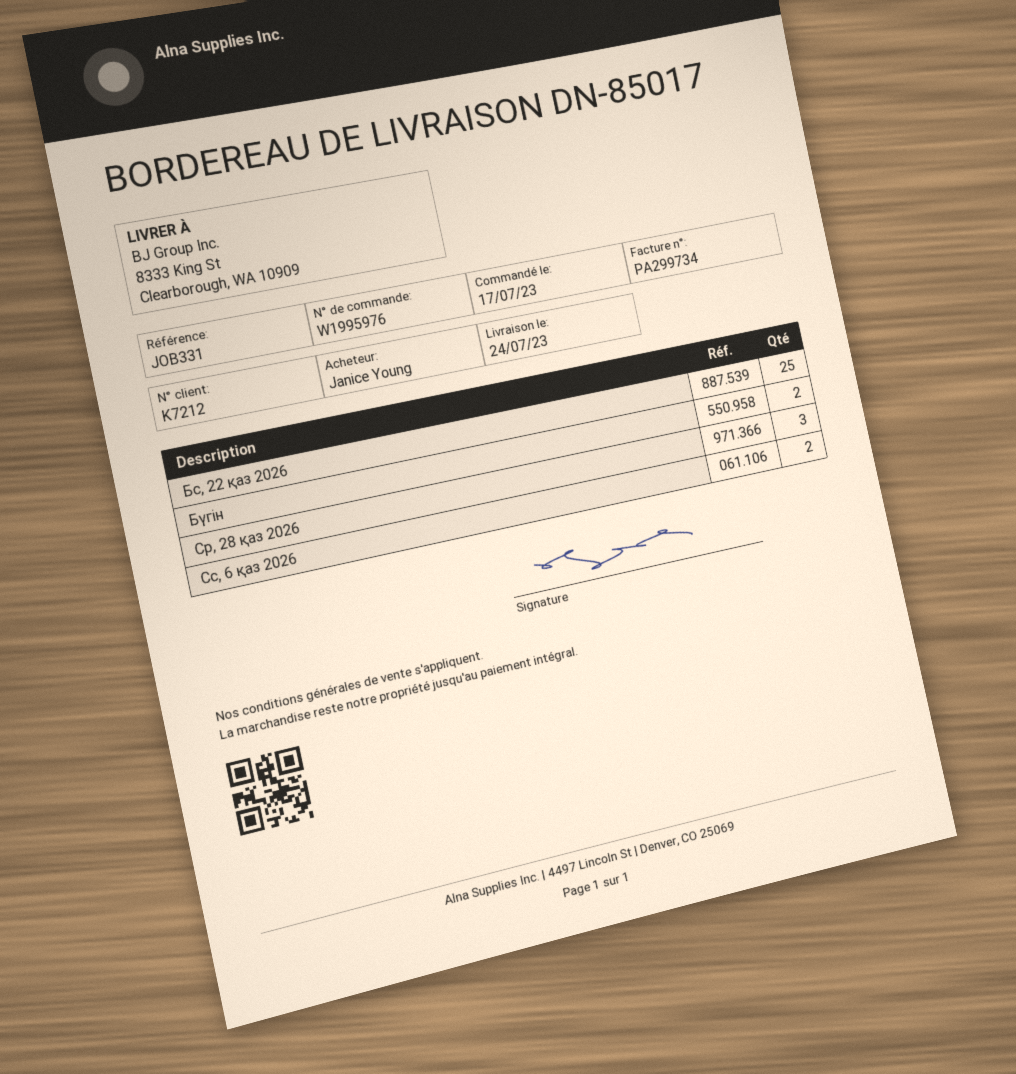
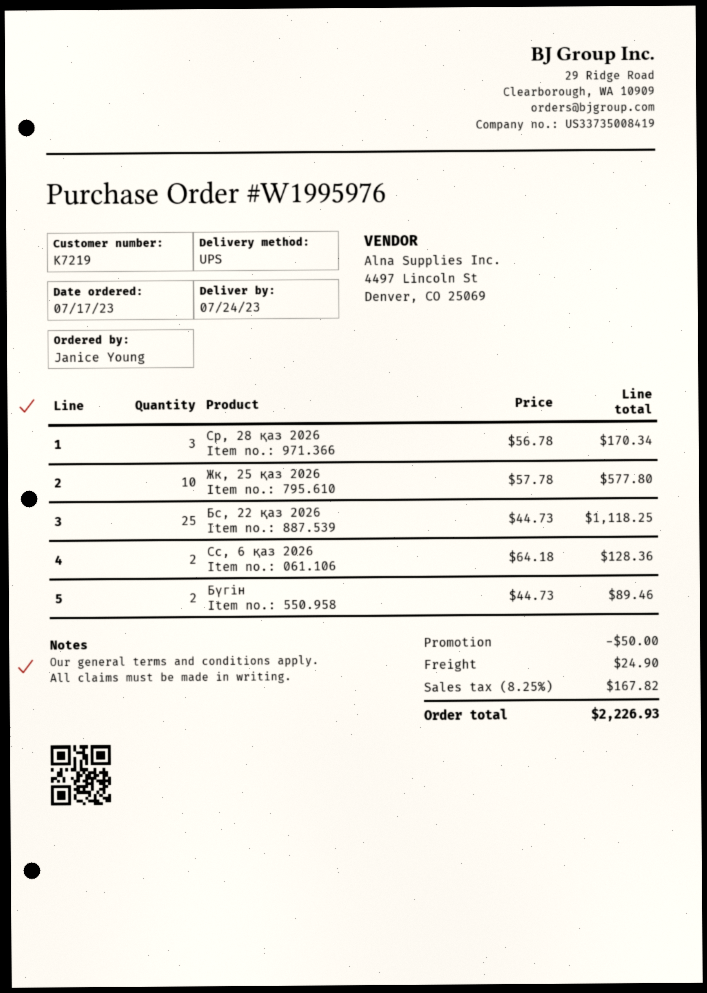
customer number: K7212 -> K7219
Жк, 25 қаз 2026: none -> 10

